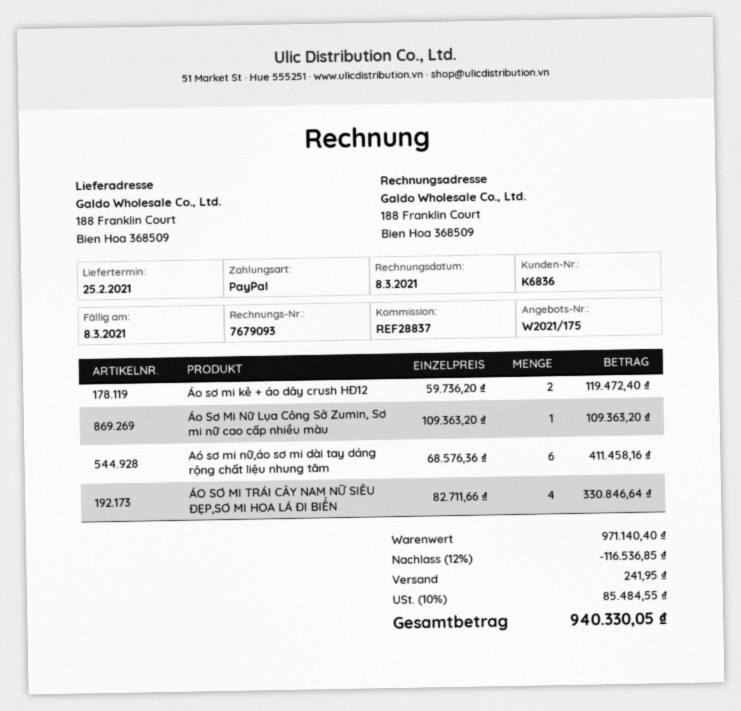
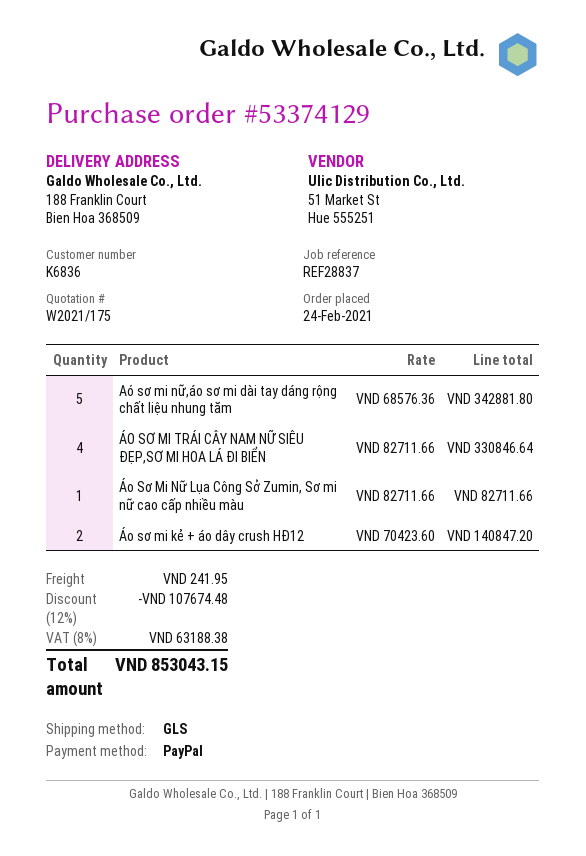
Áo sơ mi kẻ + áo dây crush HĐ12: 2 x 59736.20 = 119472.40 -> 2 x 70423.60 = 140847.20
Áo Sơ Mi Nữ Lụa Công Sở Zumin, Sơ mi nữ cao cấp nhiều màu: 1 x 109363.20 = 109363.20 -> 1 x 82711.66 = 82711.66
Aó sơ mi nữ,áo sơ mi dài tay dáng rộng chất liệu nhung tăm: 6 x 68576.36 = 411458.16 -> 5 x 68576.36 = 342881.80
discount: 12% = 116536.85 -> 12% = 107674.48
tax: 10% = 85484.55 -> 8% = 63188.38
total: 940330.05 -> 853043.15

